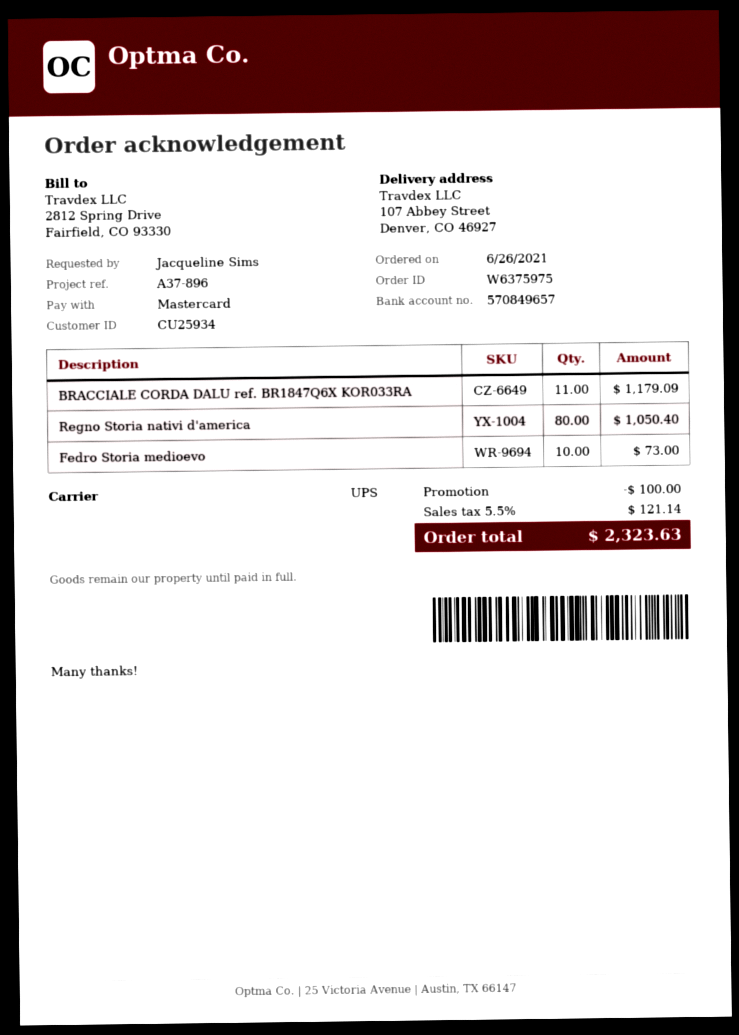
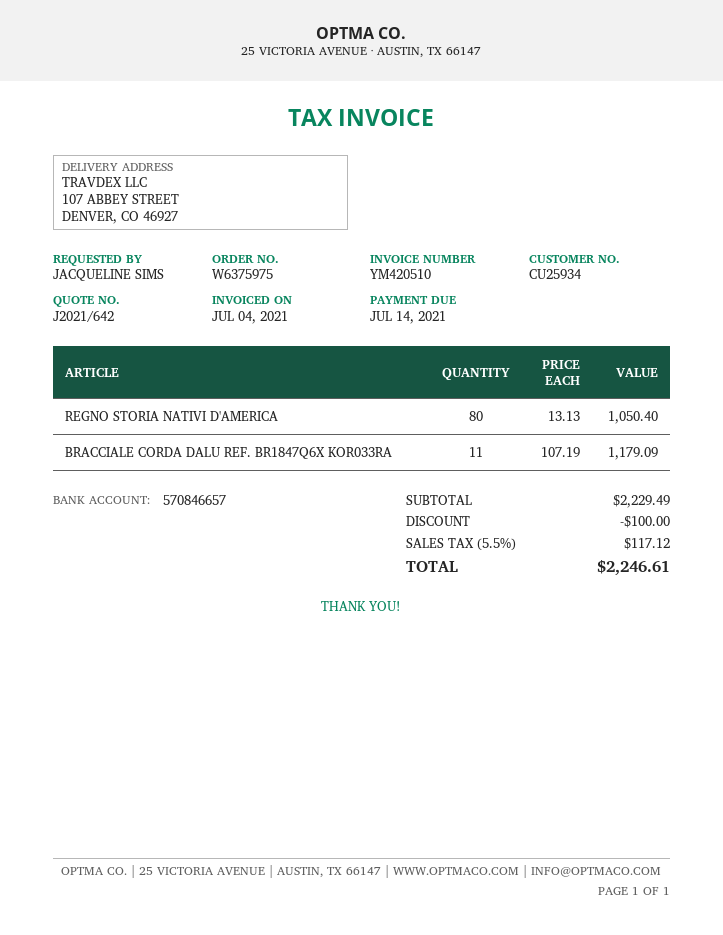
bank account: 570849657 -> 570846657
Fedro Storia medioevo: 10 for 73.00 -> none
tax: 5.5% = 121.14 -> 5.5% = 117.12
total: 2323.63 -> 2246.61

